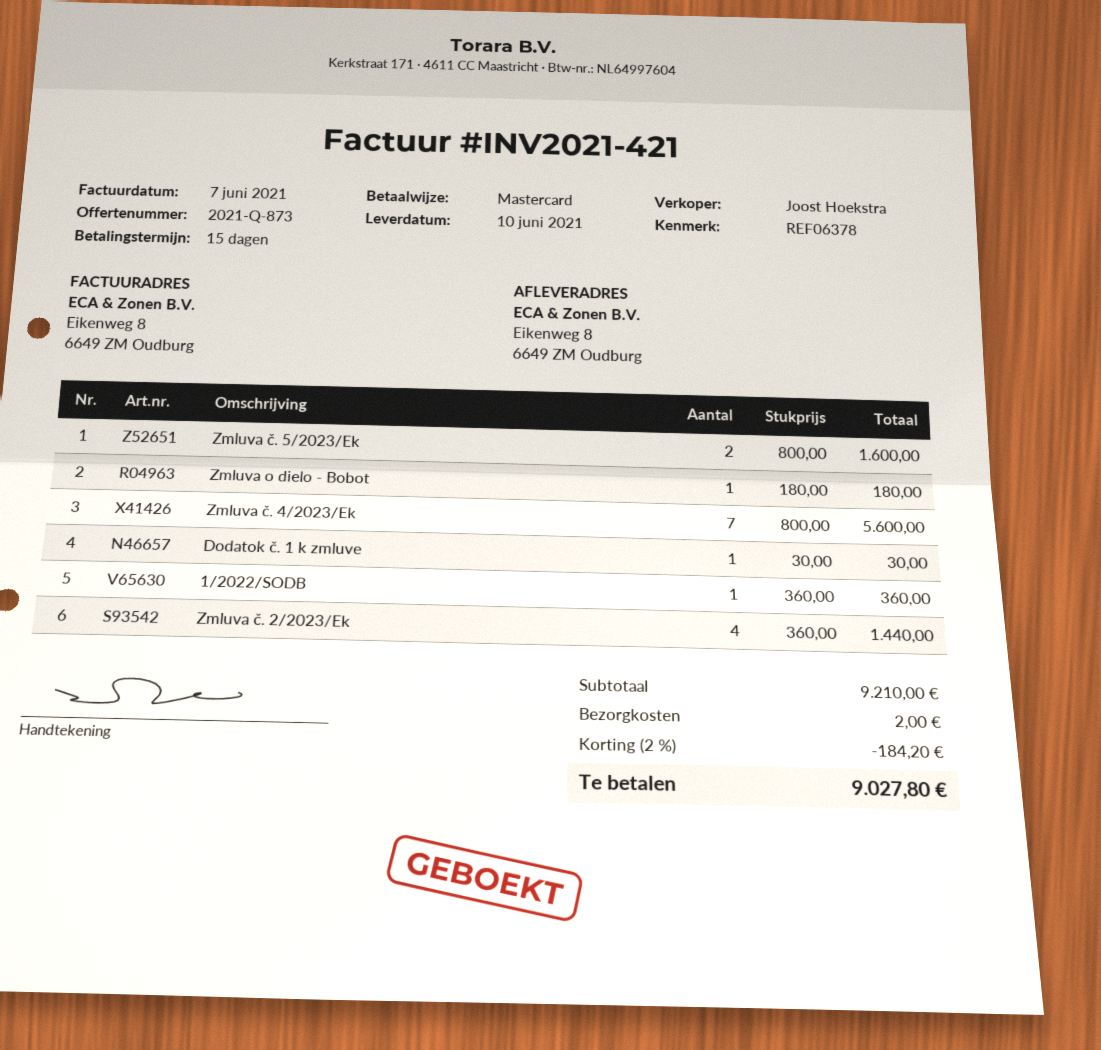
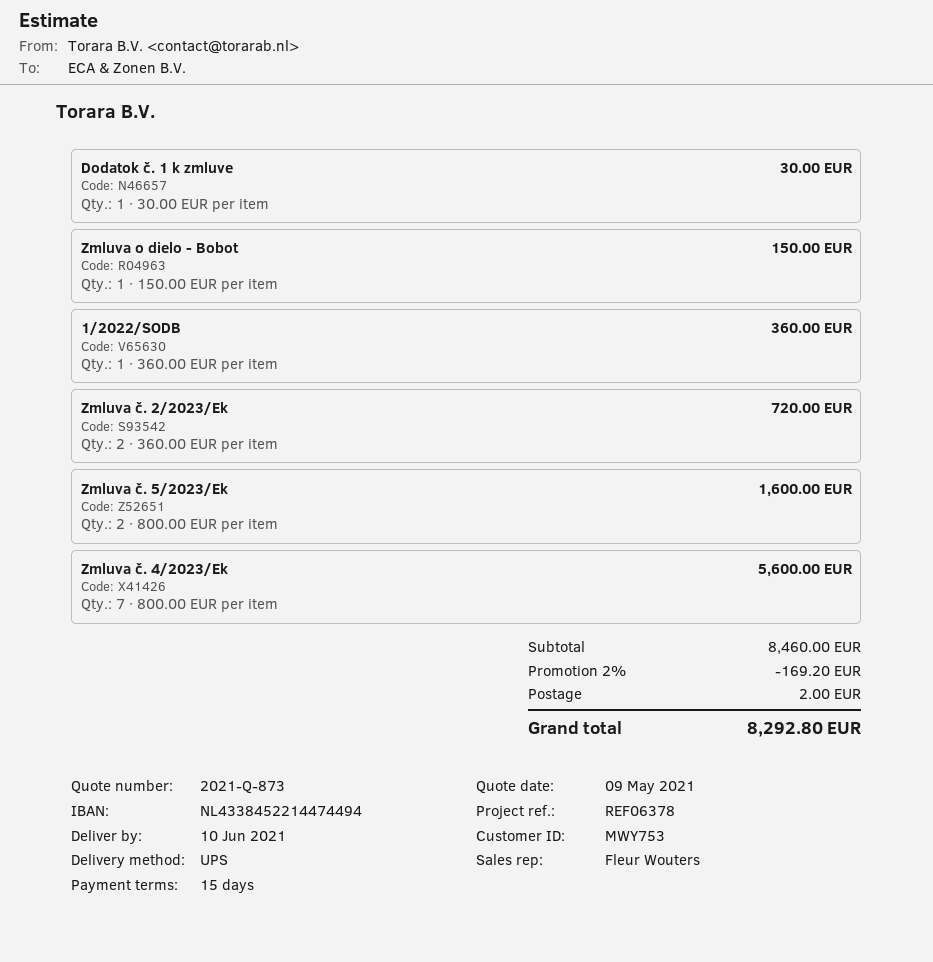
sales rep: Joost Hoekstra -> Fleur Wouters
Zmluva o dielo - Bobot: 1 x 180.00 = 180.00 -> 1 x 150.00 = 150.00
Zmluva č. 2/2023/Ek: 4 x 360.00 = 1440.00 -> 2 x 360.00 = 720.00
subtotal: 9210.00 -> 8460.00
discount: 2% = 184.20 -> 2% = 169.20
total: 9027.80 -> 8292.80

